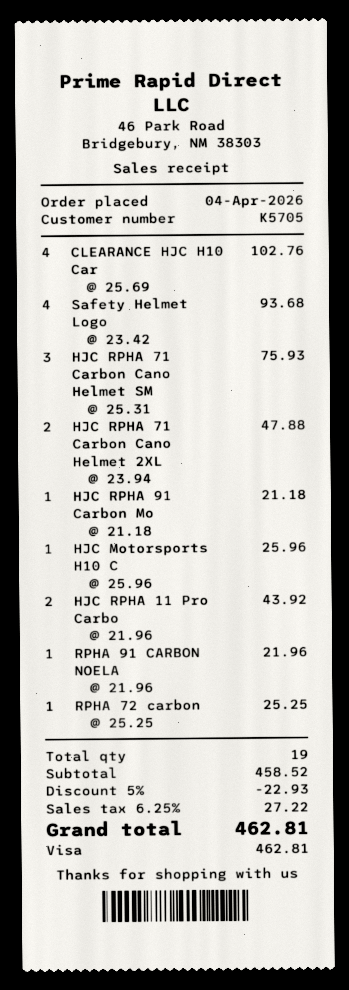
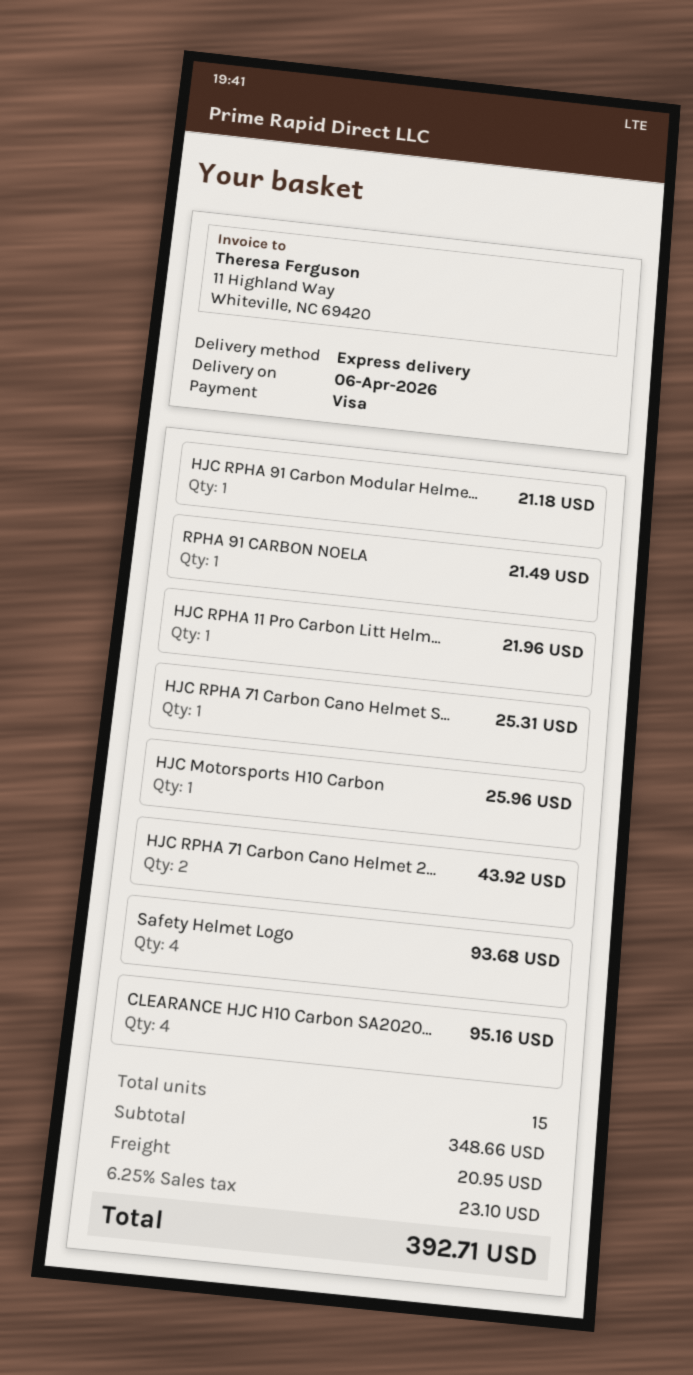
CLEARANCE HJC H10 Car: 4 for 102.76 -> 4 for 95.16
HJC RPHA 71 Carbon Cano Helmet SM: 3 for 75.93 -> 1 for 25.31
HJC RPHA 71 Carbon Cano Helmet 2XL: 2 for 47.88 -> 2 for 43.92
HJC RPHA 11 Pro Carbo: 2 for 43.92 -> 1 for 21.96
RPHA 91 CARBON NOELA: 1 for 21.96 -> 1 for 21.49
RPHA 72 carbon: 1 for 25.25 -> none
total quantity: 19 -> 15
subtotal: 458.52 -> 348.66
discount: 5% = 22.93 -> none
shipping: none -> 20.95
tax: 6.25% = 27.22 -> 6.25% = 23.10
total: 462.81 -> 392.71

